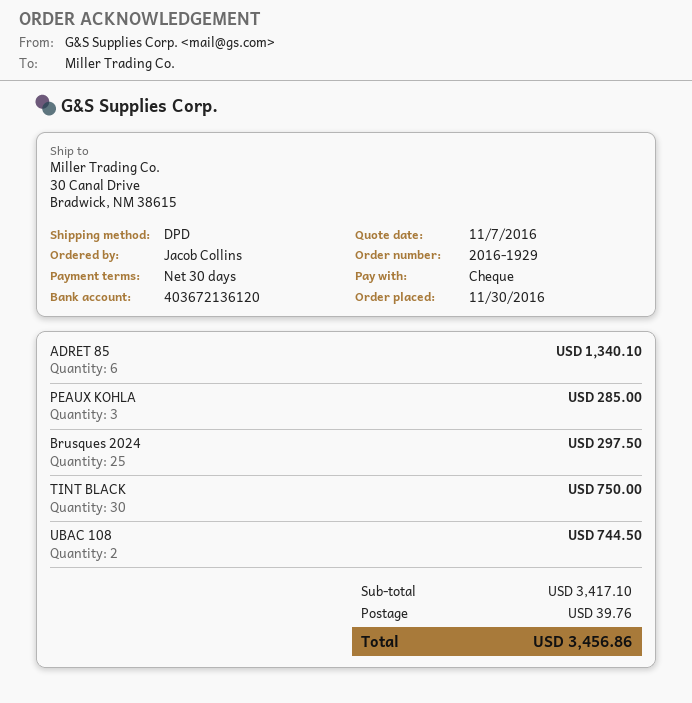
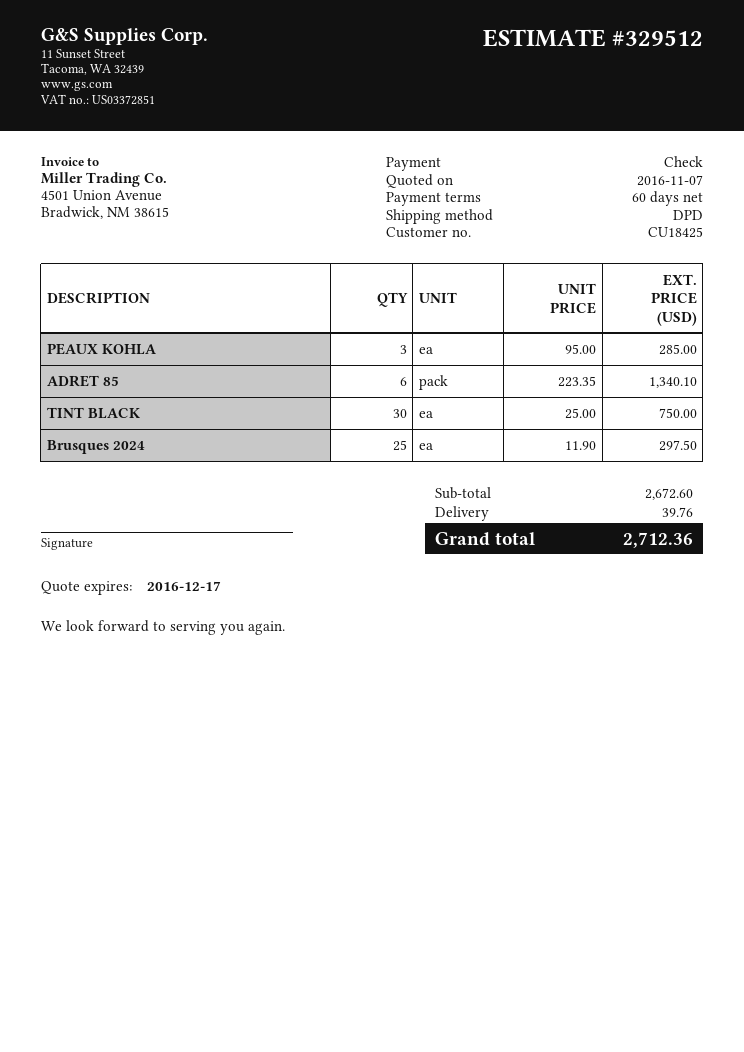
payment terms: 30 days -> 60 days
UBAC 108: 2 for 744.50 -> none
subtotal: 3417.10 -> 2672.60
total: 3456.86 -> 2712.36

